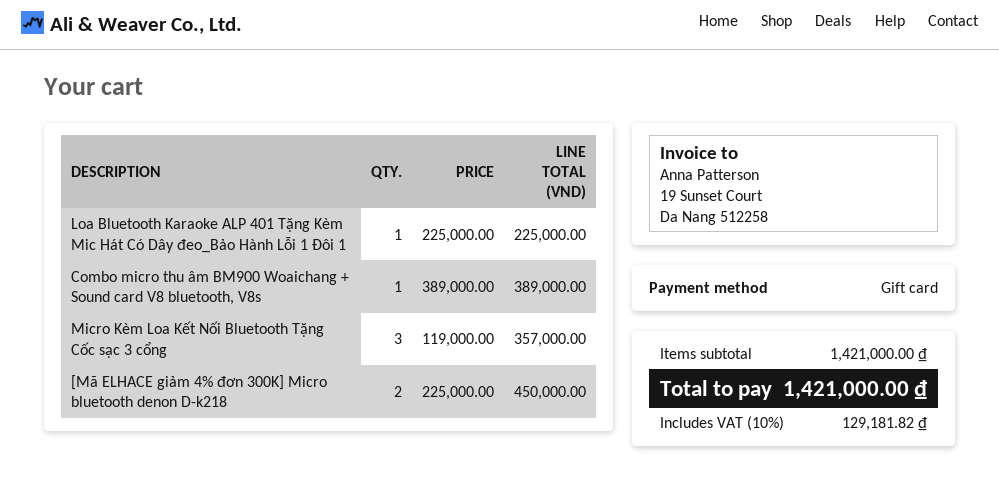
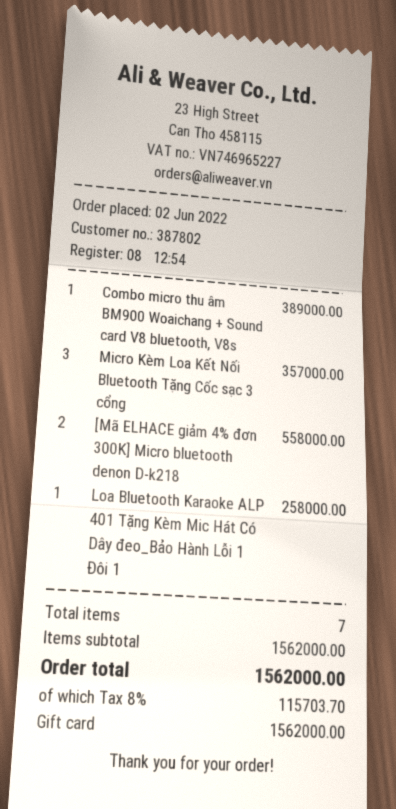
Loa Bluetooth Karaoke ALP 401 Tặng Kèm Mic Hát Có Dây đeo_Bảo Hành Lỗi 1 Đôi 1: 1 for 225000.00 -> 1 for 258000.00
[Mã ELHACE giảm 4% đơn 300K] Micro bluetooth denon D-k218: 2 for 450000.00 -> 2 for 558000.00
subtotal: 1421000.00 -> 1562000.00
tax: 10% = 129181.82 -> 8% = 115703.70
total: 1421000.00 -> 1562000.00

